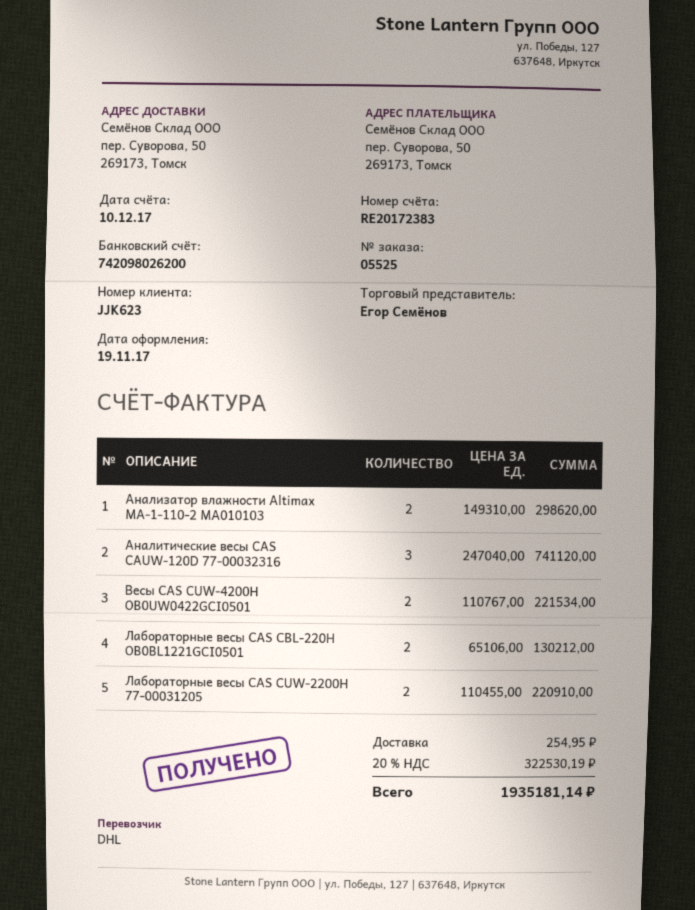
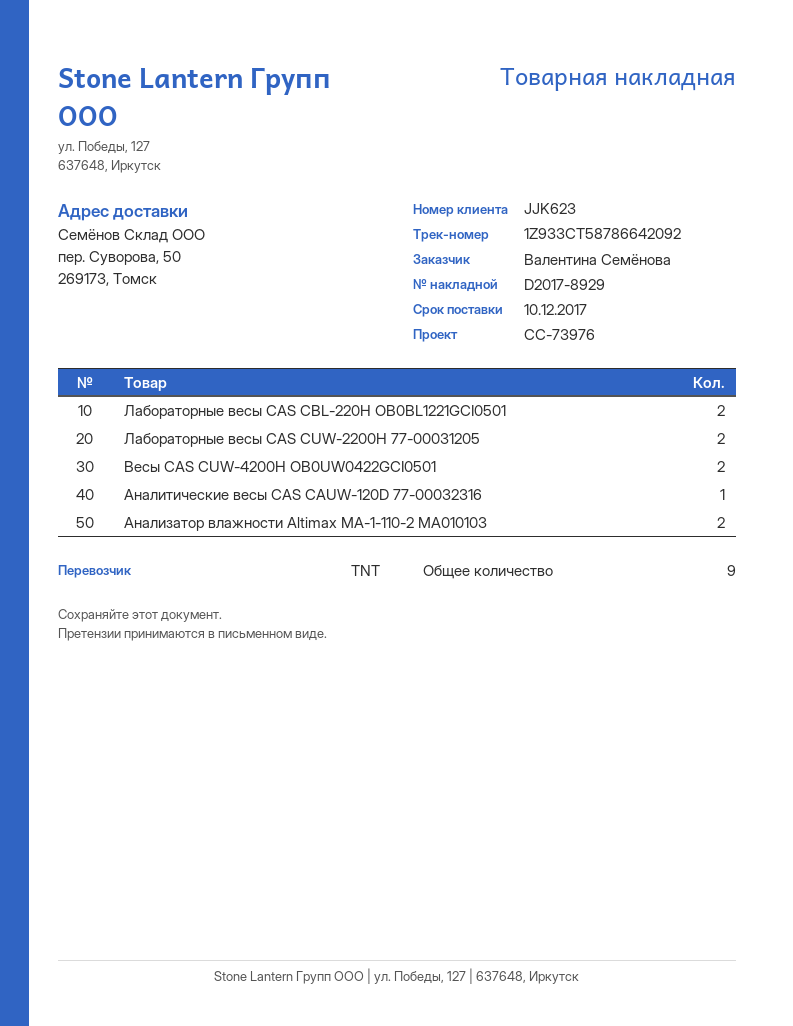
shipping method: DHL -> TNT
Аналитические весы CAS CAUW-120D 77-00032316: 3 -> 1

